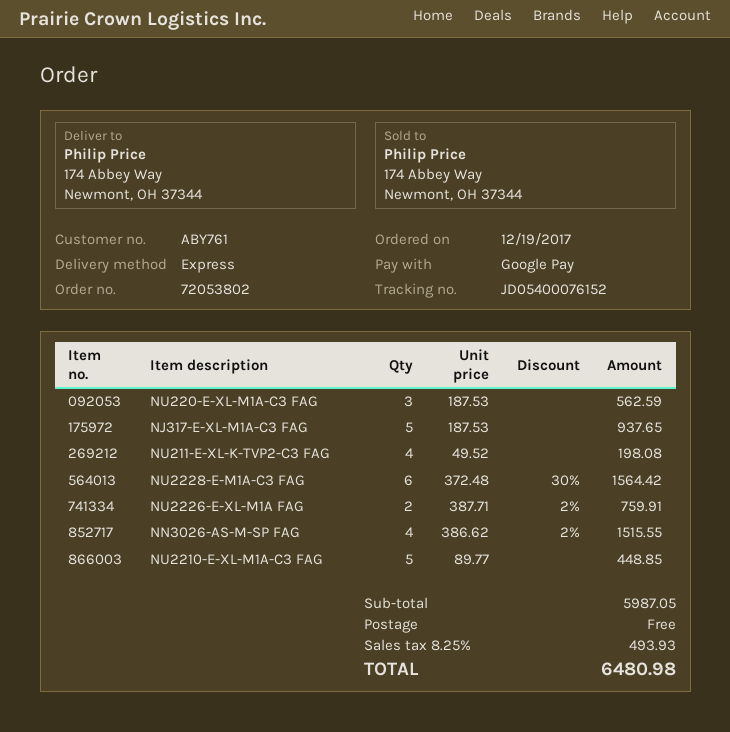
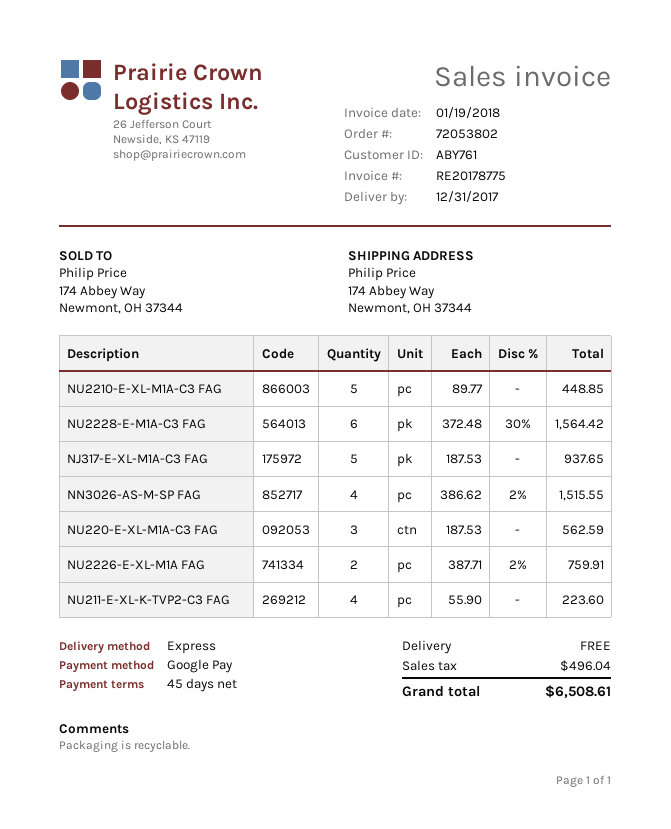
NU211-E-XL-K-TVP2-C3 FAG: 4 x 49.52 = 198.08 -> 4 x 55.90 = 223.60
tax: 493.93 -> 496.04
total: 6480.98 -> 6508.61

